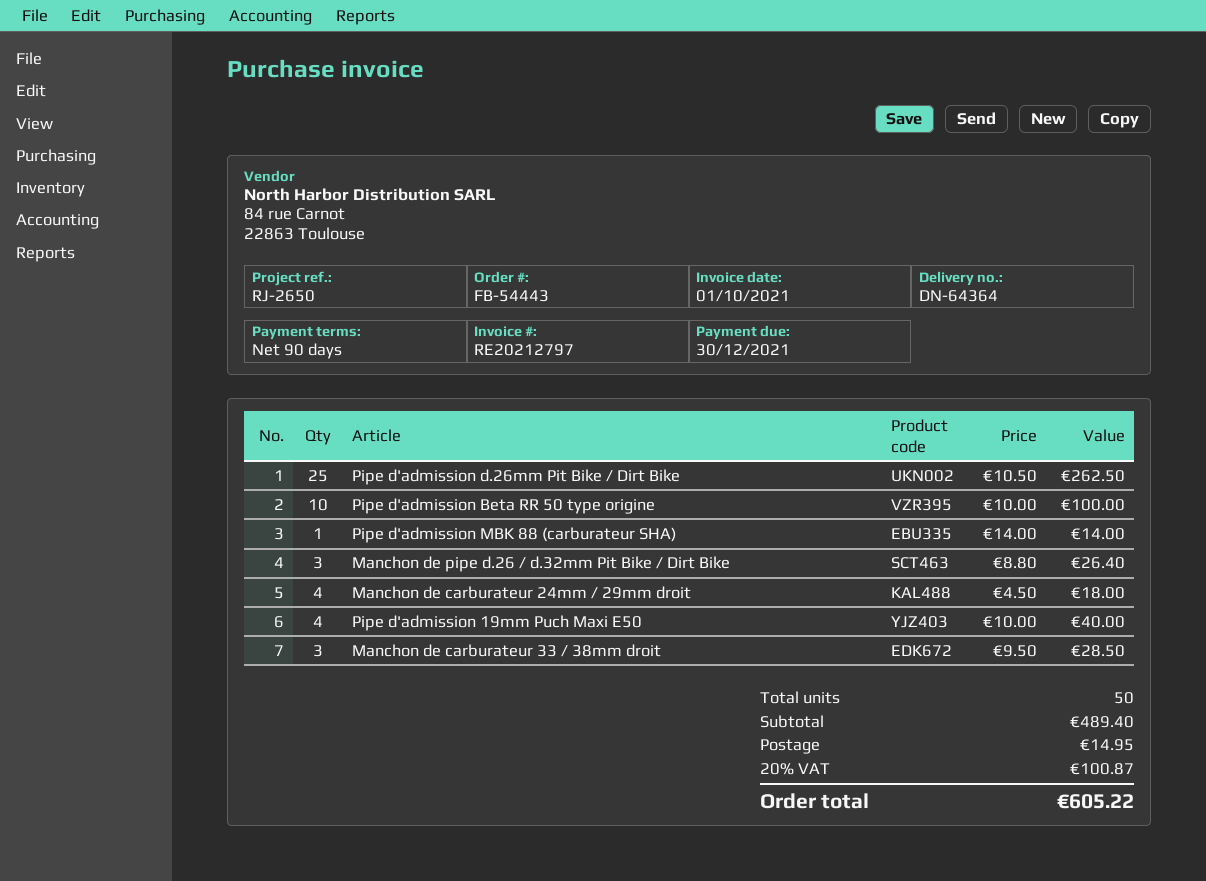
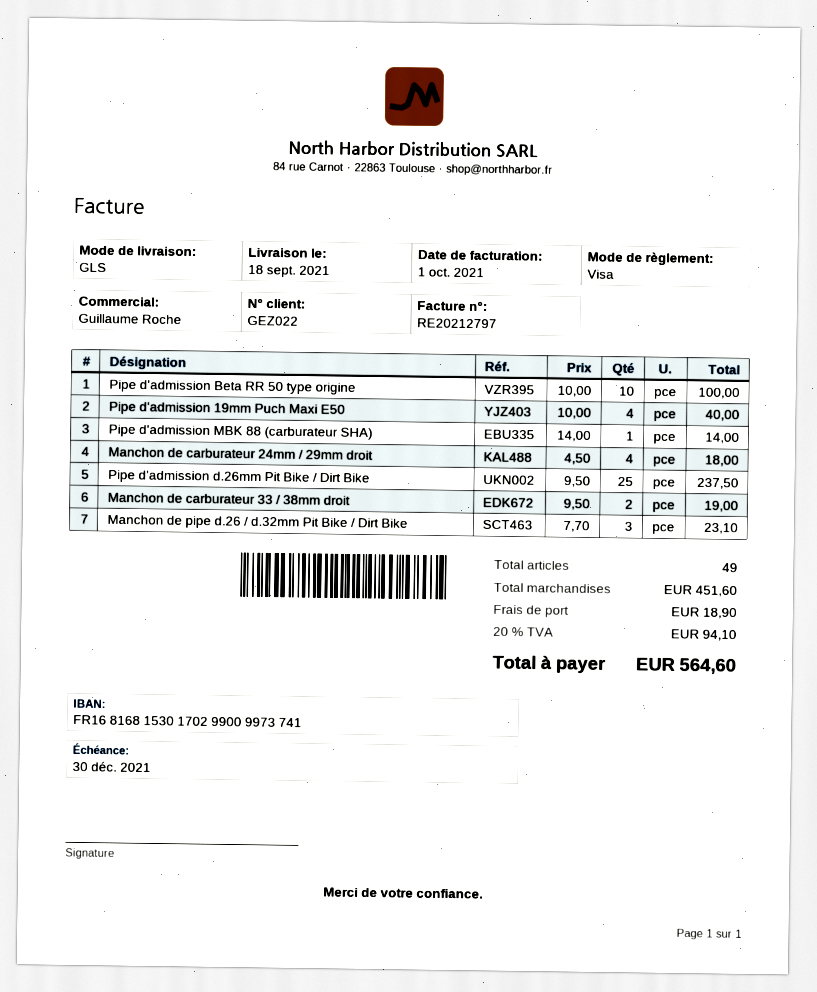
Pipe d'admission d.26mm Pit Bike / Dirt Bike: 25 x 10.50 = 262.50 -> 25 x 9.50 = 237.50
Manchon de pipe d.26 / d.32mm Pit Bike / Dirt Bike: 3 x 8.80 = 26.40 -> 3 x 7.70 = 23.10
Manchon de carburateur 33 / 38mm droit: 3 x 9.50 = 28.50 -> 2 x 9.50 = 19.00
total quantity: 50 -> 49
subtotal: 489.40 -> 451.60
shipping: 14.95 -> 18.90
tax: 20% = 100.87 -> 20% = 94.10
total: 605.22 -> 564.60

